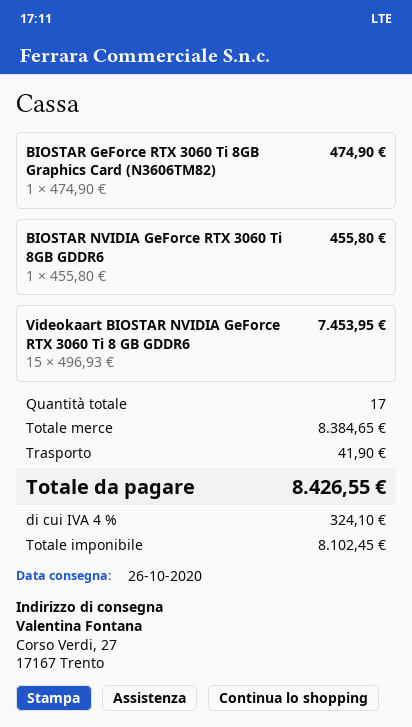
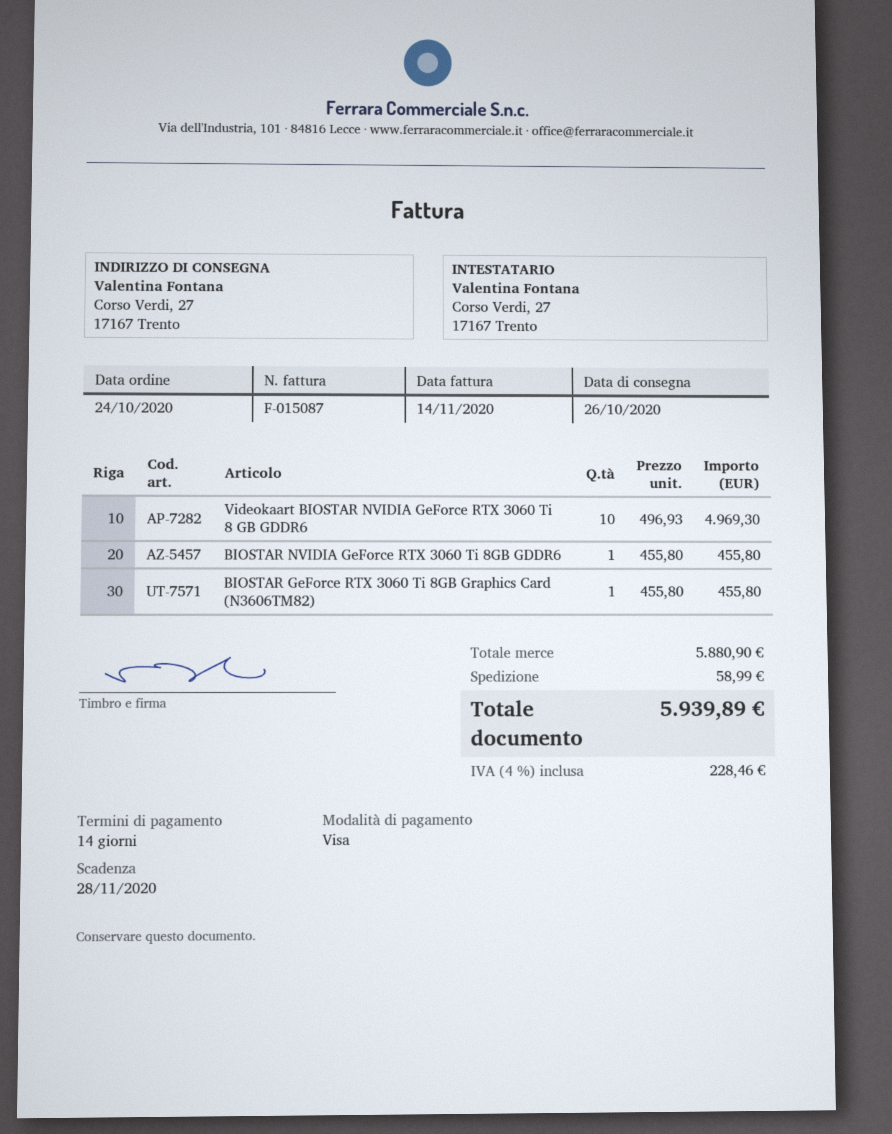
BIOSTAR GeForce RTX 3060 Ti 8GB Graphics Card (N3606TM82): 1 x 474.90 = 474.90 -> 1 x 455.80 = 455.80
Videokaart BIOSTAR NVIDIA GeForce RTX 3060 Ti 8 GB GDDR6: 15 x 496.93 = 7453.95 -> 10 x 496.93 = 4969.30
subtotal: 8384.65 -> 5880.90
shipping: 41.90 -> 58.99
tax: 4% = 324.10 -> 4% = 228.46
total: 8426.55 -> 5939.89

